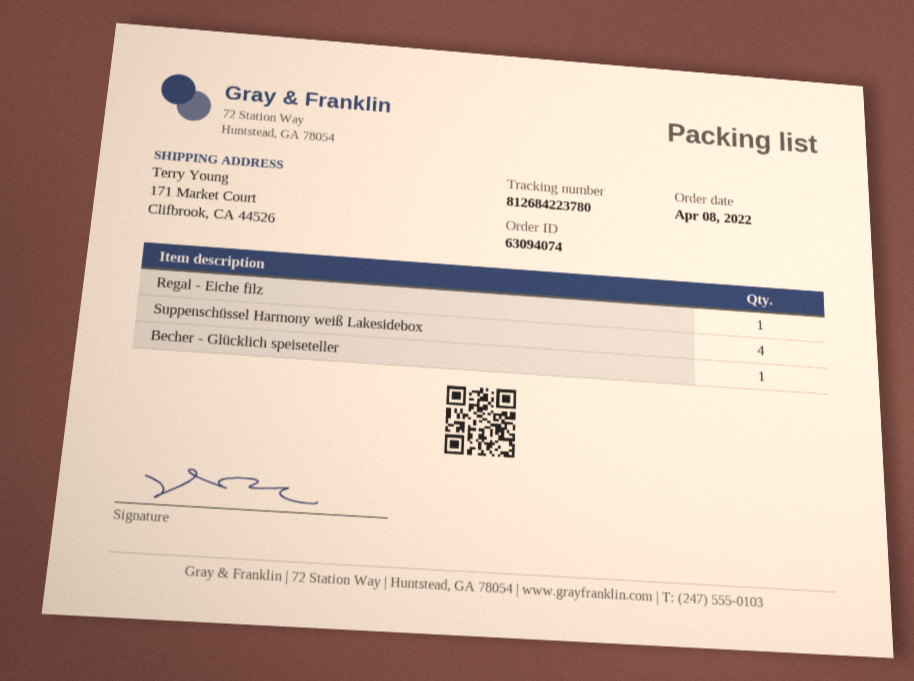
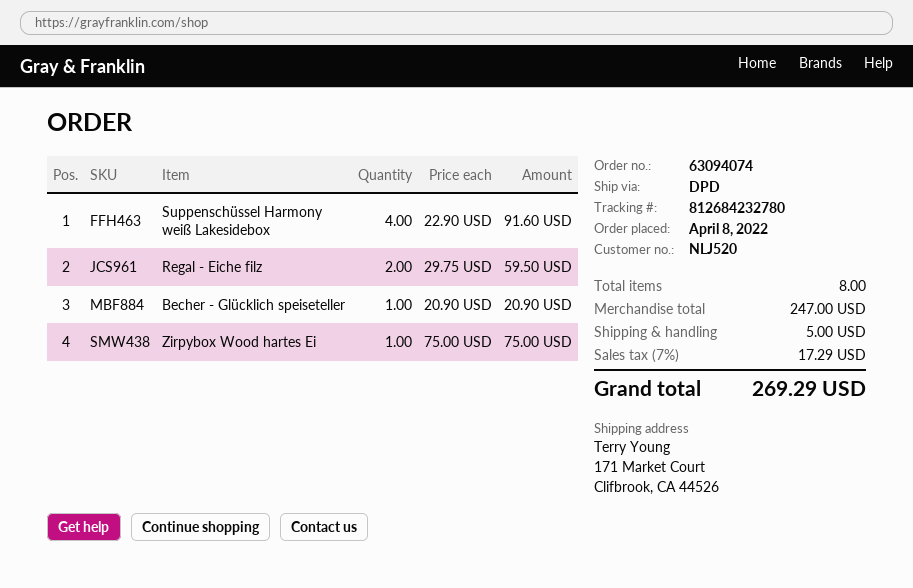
tracking number: 812684223780 -> 812684232780
Regal - Eiche filz: 1 -> 2
Zirpybox Wood hartes Ei: none -> 1

